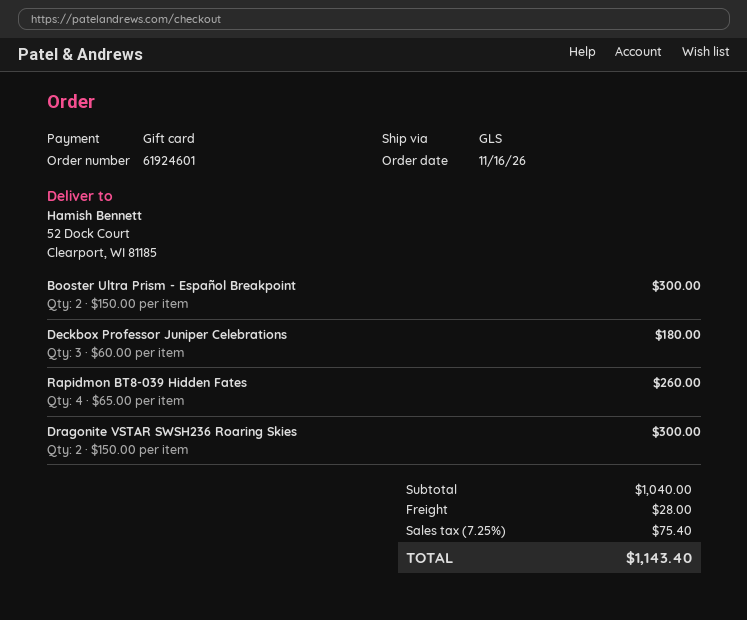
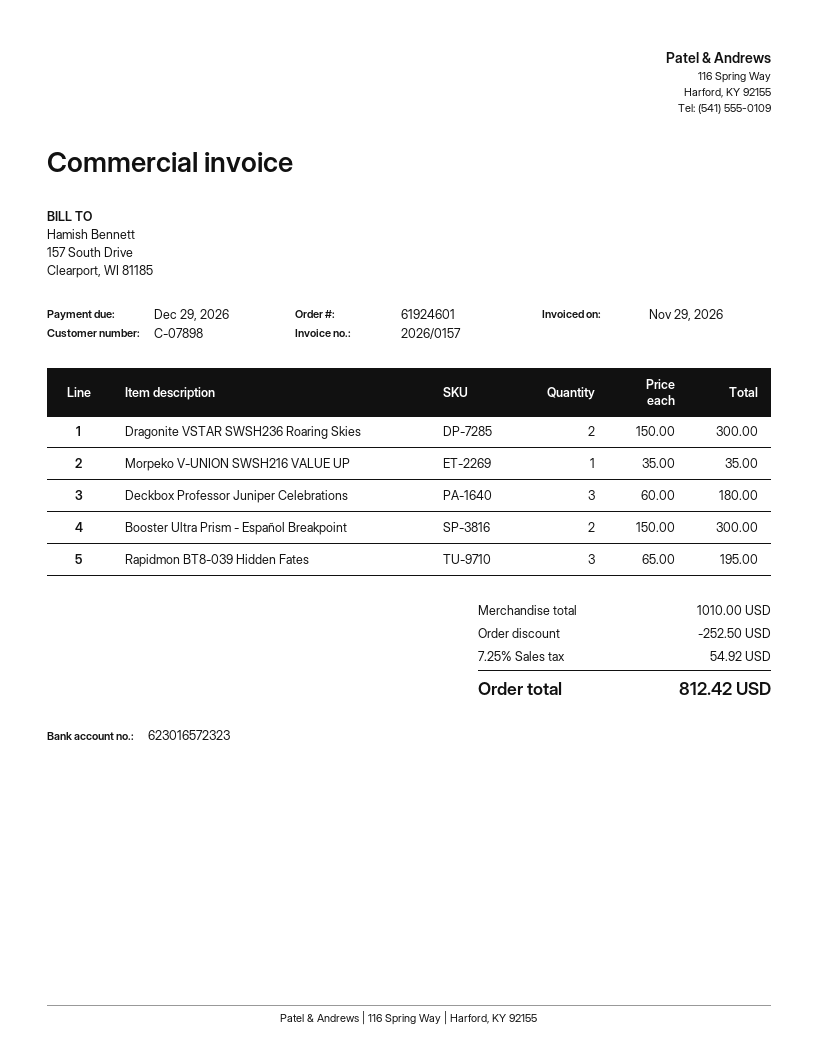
Rapidmon BT8-039 Hidden Fates: 4 x 65.00 = 260.00 -> 3 x 65.00 = 195.00
Morpeko V-UNION SWSH216 VALUE UP: none -> 1 x 35.00 = 35.00
subtotal: 1040.00 -> 1010.00
discount: none -> 252.50
shipping: 28.00 -> none
tax: 7.25% = 75.40 -> 7.25% = 54.92
total: 1143.40 -> 812.42

